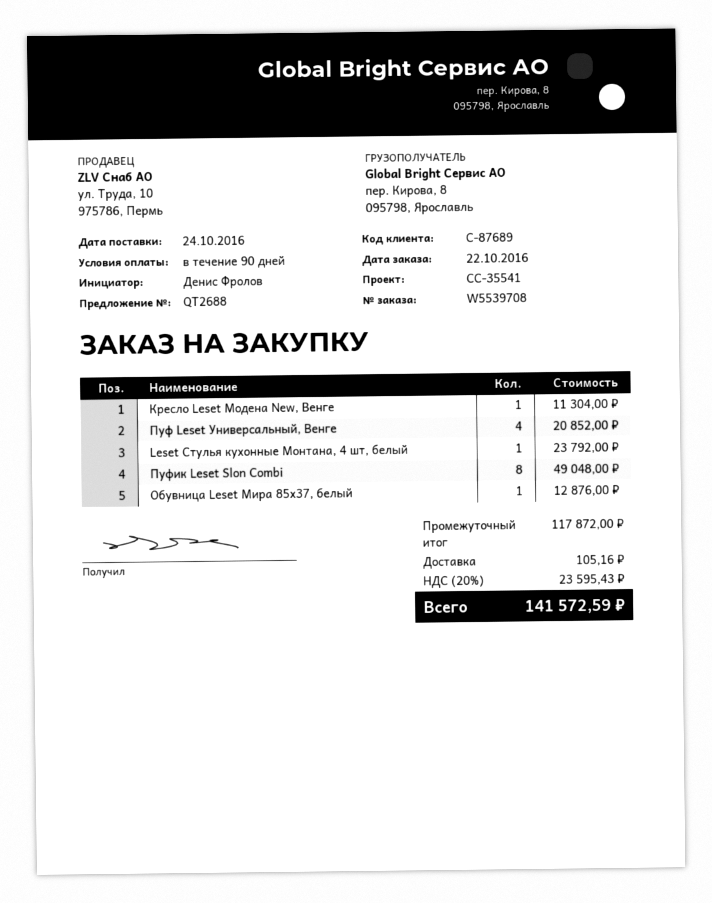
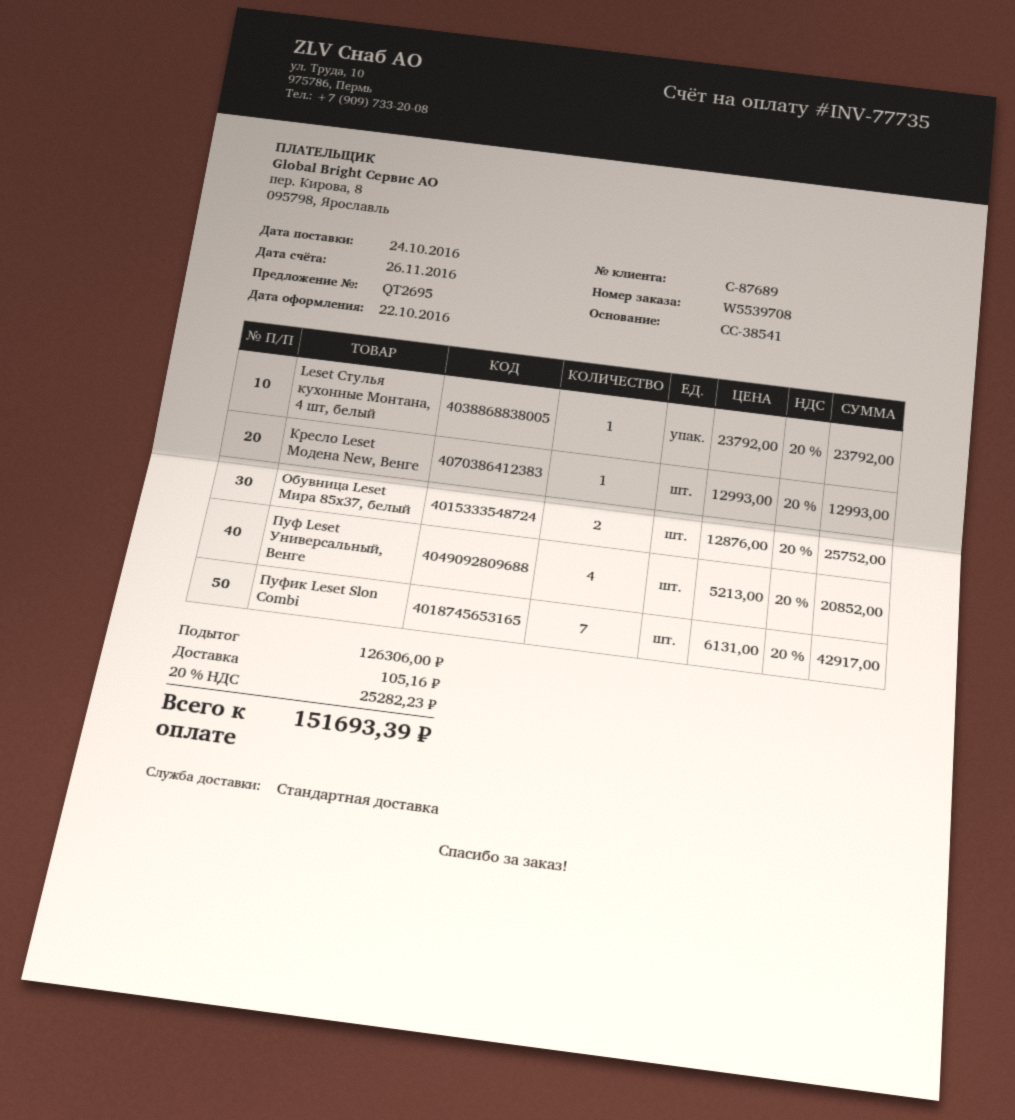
quote number: QT2688 -> QT2695
reference: CC-35541 -> CC-38541
Кресло Leset Модена New, Венге: 1 for 11304.00 -> 1 for 12993.00
Пуфик Leset Slon Combi: 8 for 49048.00 -> 7 for 42917.00
Обувница Leset Мира 85х37, белый: 1 for 12876.00 -> 2 for 25752.00
subtotal: 117872.00 -> 126306.00
tax: 20% = 23595.43 -> 20% = 25282.23
total: 141572.59 -> 151693.39

